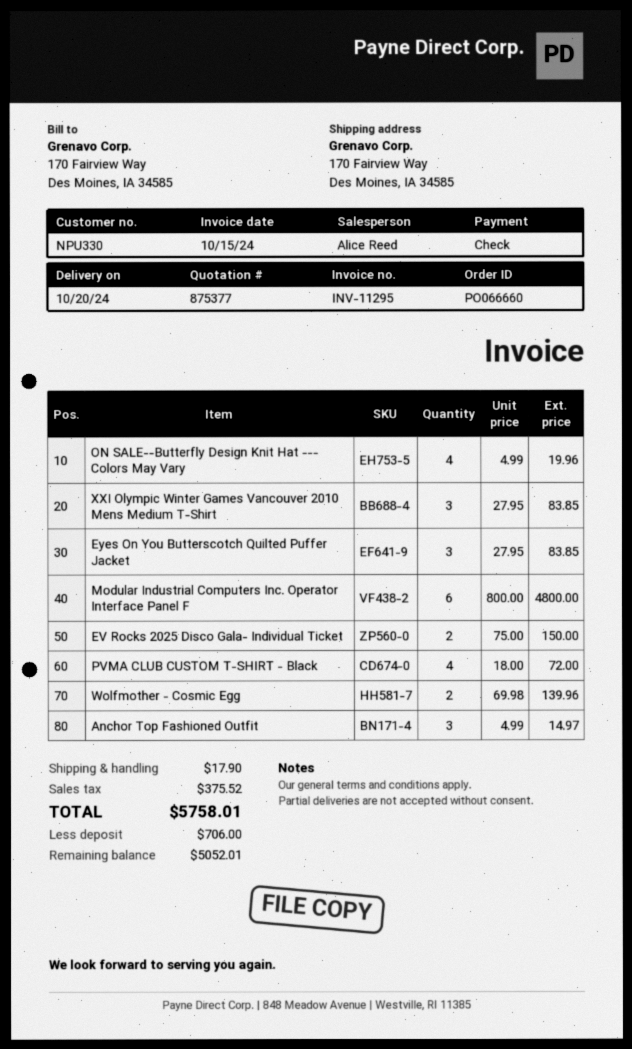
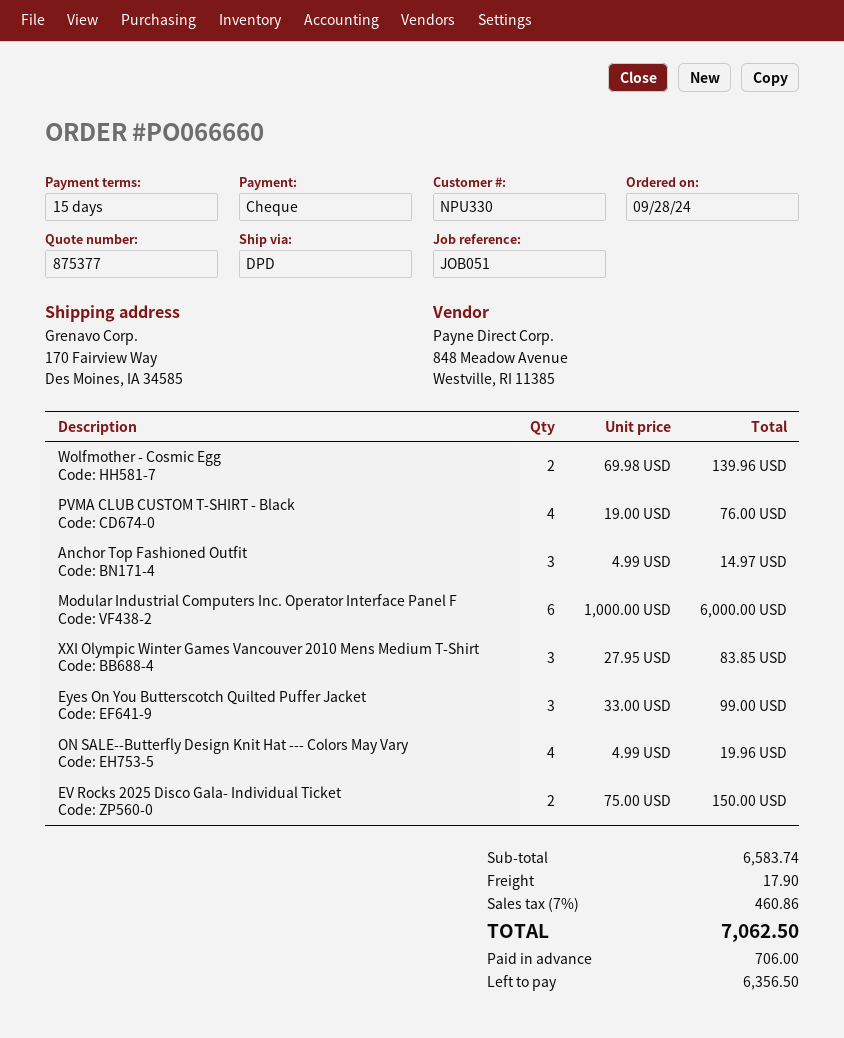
Eyes On You Butterscotch Quilted Puffer Jacket: 3 x 27.95 = 83.85 -> 3 x 33.00 = 99.00
Modular Industrial Computers Inc. Operator Interface Panel F: 6 x 800.00 = 4800.00 -> 6 x 1000.00 = 6000.00
PVMA CLUB CUSTOM T-SHIRT - Black: 4 x 18.00 = 72.00 -> 4 x 19.00 = 76.00
tax: 375.52 -> 460.86
total: 5758.01 -> 7062.50
balance: 5052.01 -> 6356.50

